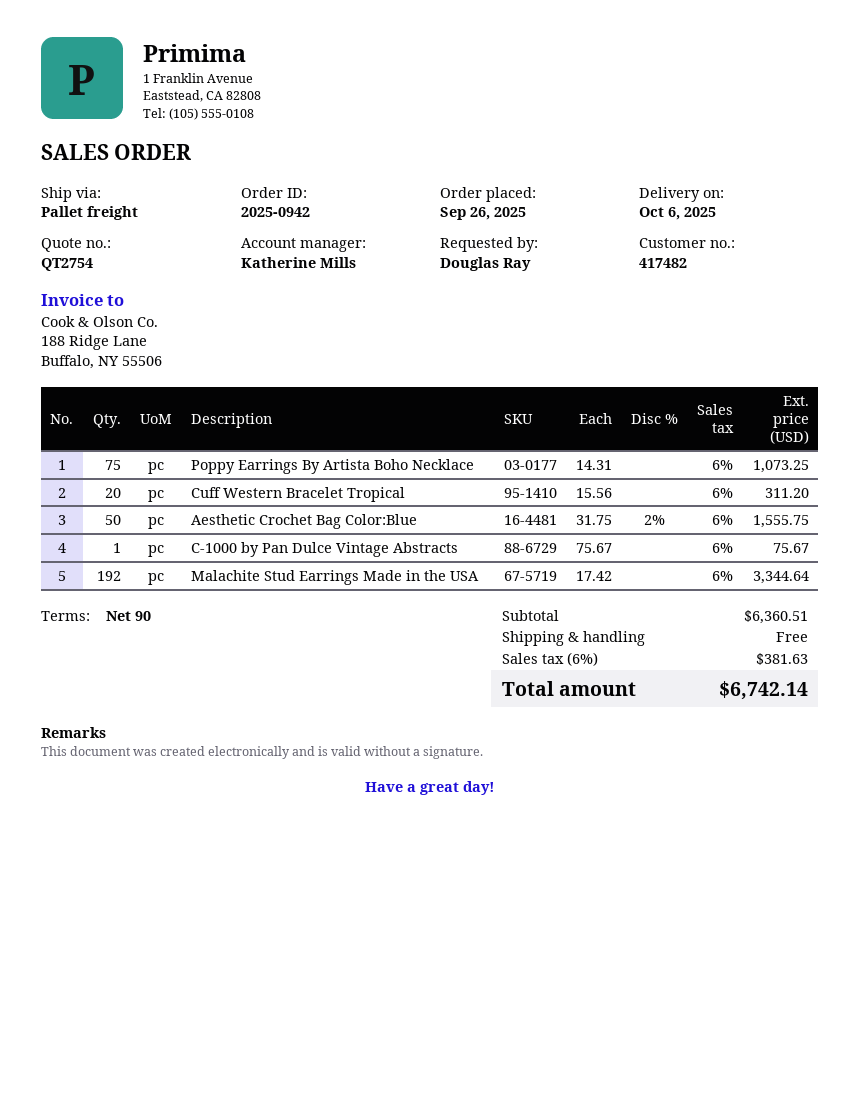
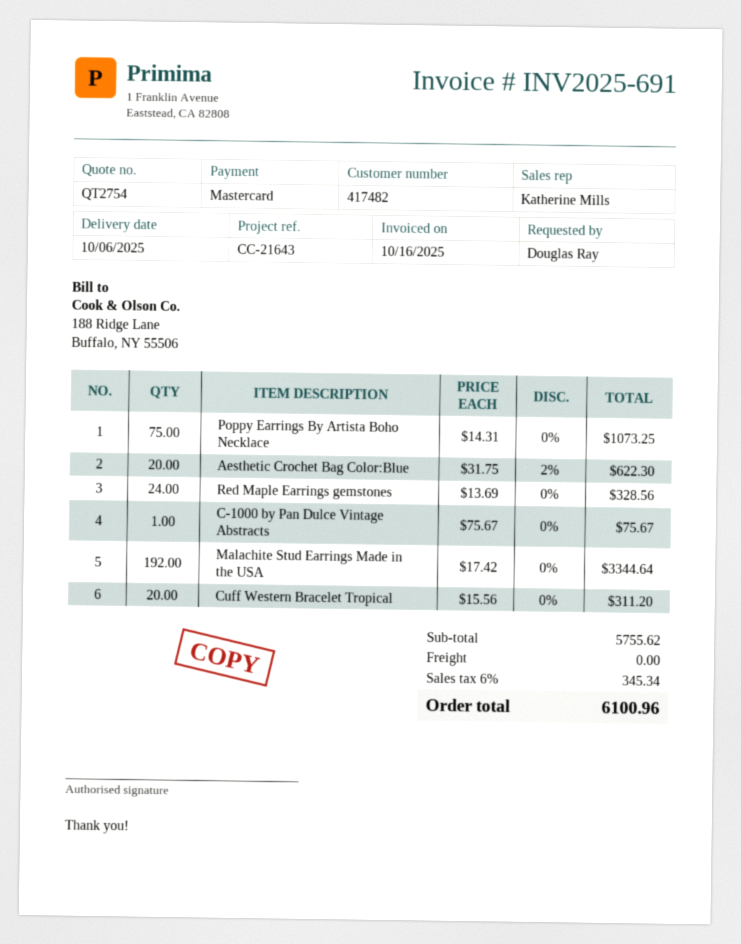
Aesthetic Crochet Bag Color:Blue: 50 x 31.75 - 2% = 1555.75 -> 20 x 31.75 - 2% = 622.30
Red Maple Earrings gemstones: none -> 24 x 13.69 = 328.56
subtotal: 6360.51 -> 5755.62
tax: 6% = 381.63 -> 6% = 345.34
total: 6742.14 -> 6100.96

